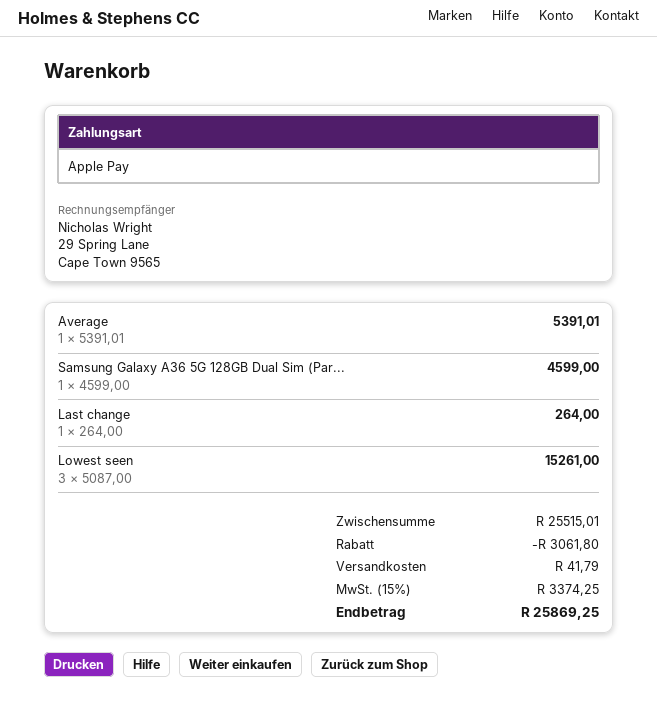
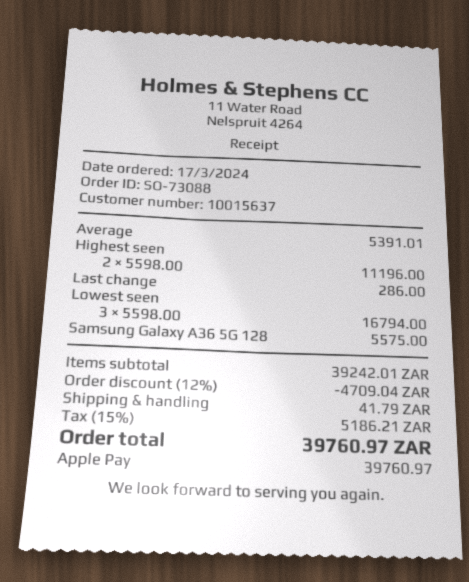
Samsung Galaxy A36 5G 128GB Dual Sim (Par...: 1 x 4599.00 = 4599.00 -> 1 x 5575.00 = 5575.00
Last change: 1 x 264.00 = 264.00 -> 1 x 286.00 = 286.00
Lowest seen: 3 x 5087.00 = 15261.00 -> 3 x 5598.00 = 16794.00
Highest seen: none -> 2 x 5598.00 = 11196.00
subtotal: 25515.01 -> 39242.01
discount: 3061.80 -> 4709.04
tax: 15% = 3374.25 -> 15% = 5186.21
total: 25869.25 -> 39760.97

